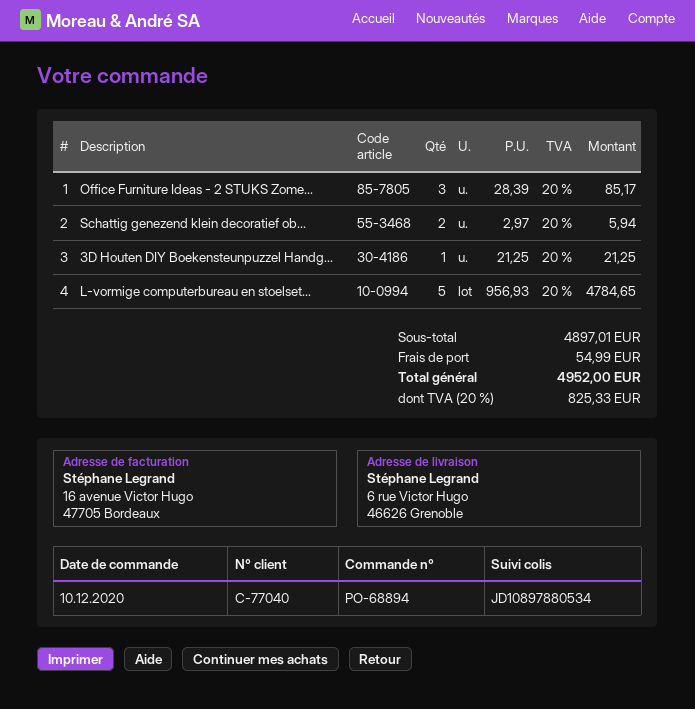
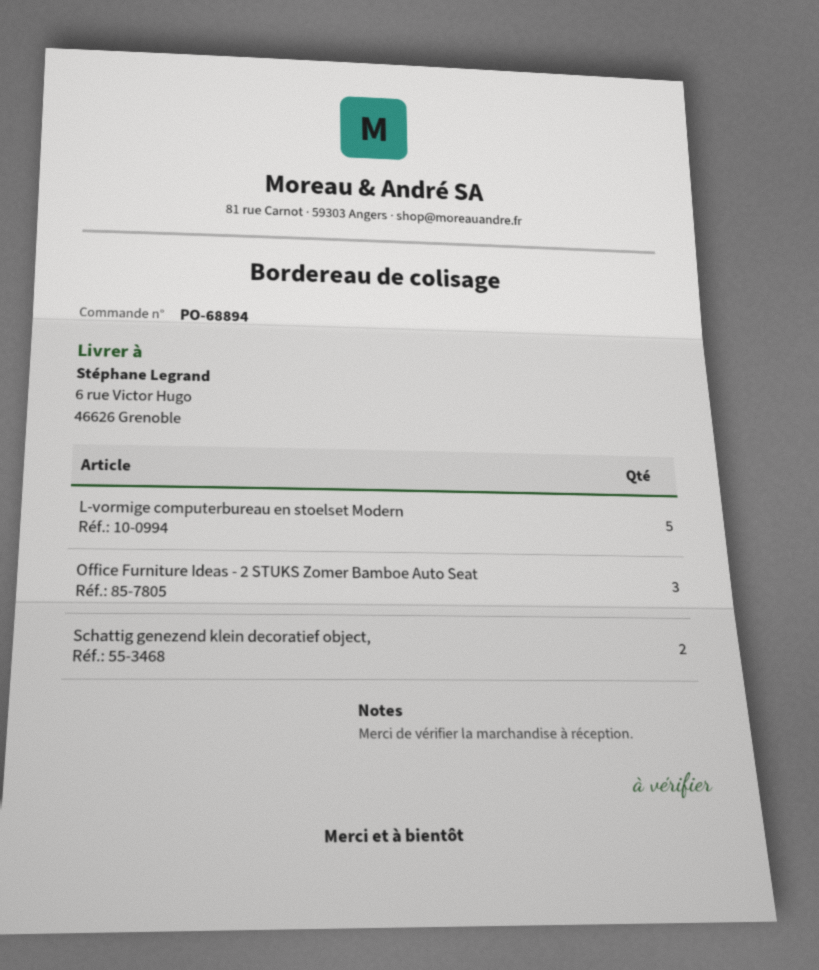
3D Houten DIY Boekensteunpuzzel Handg...: 1 -> none

